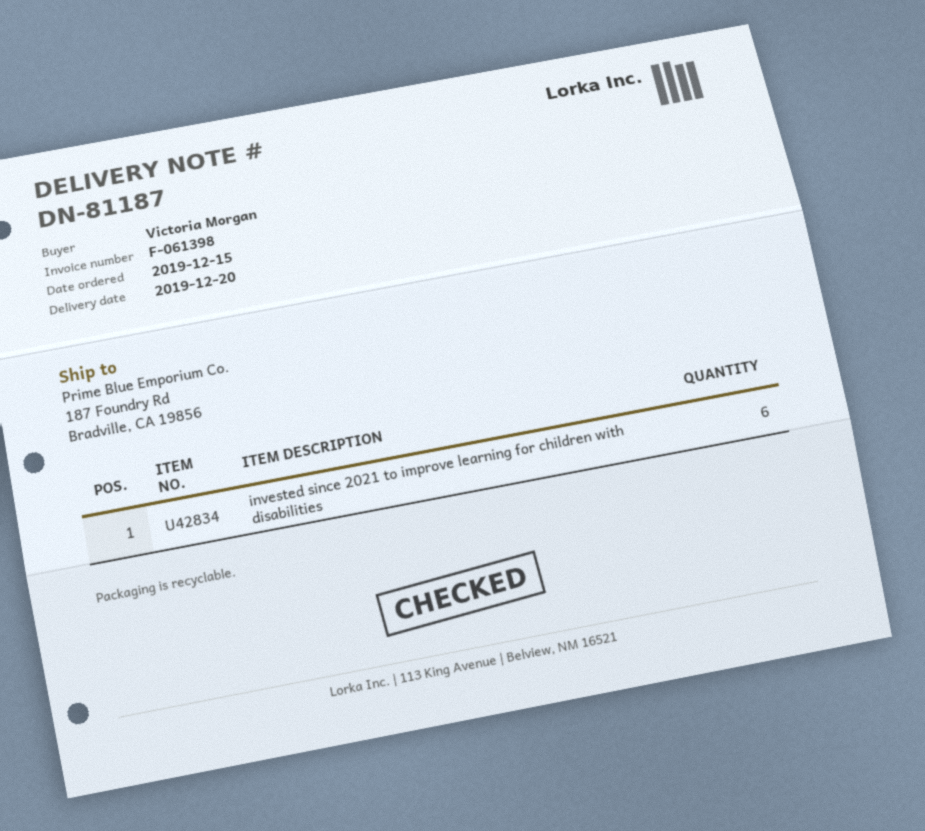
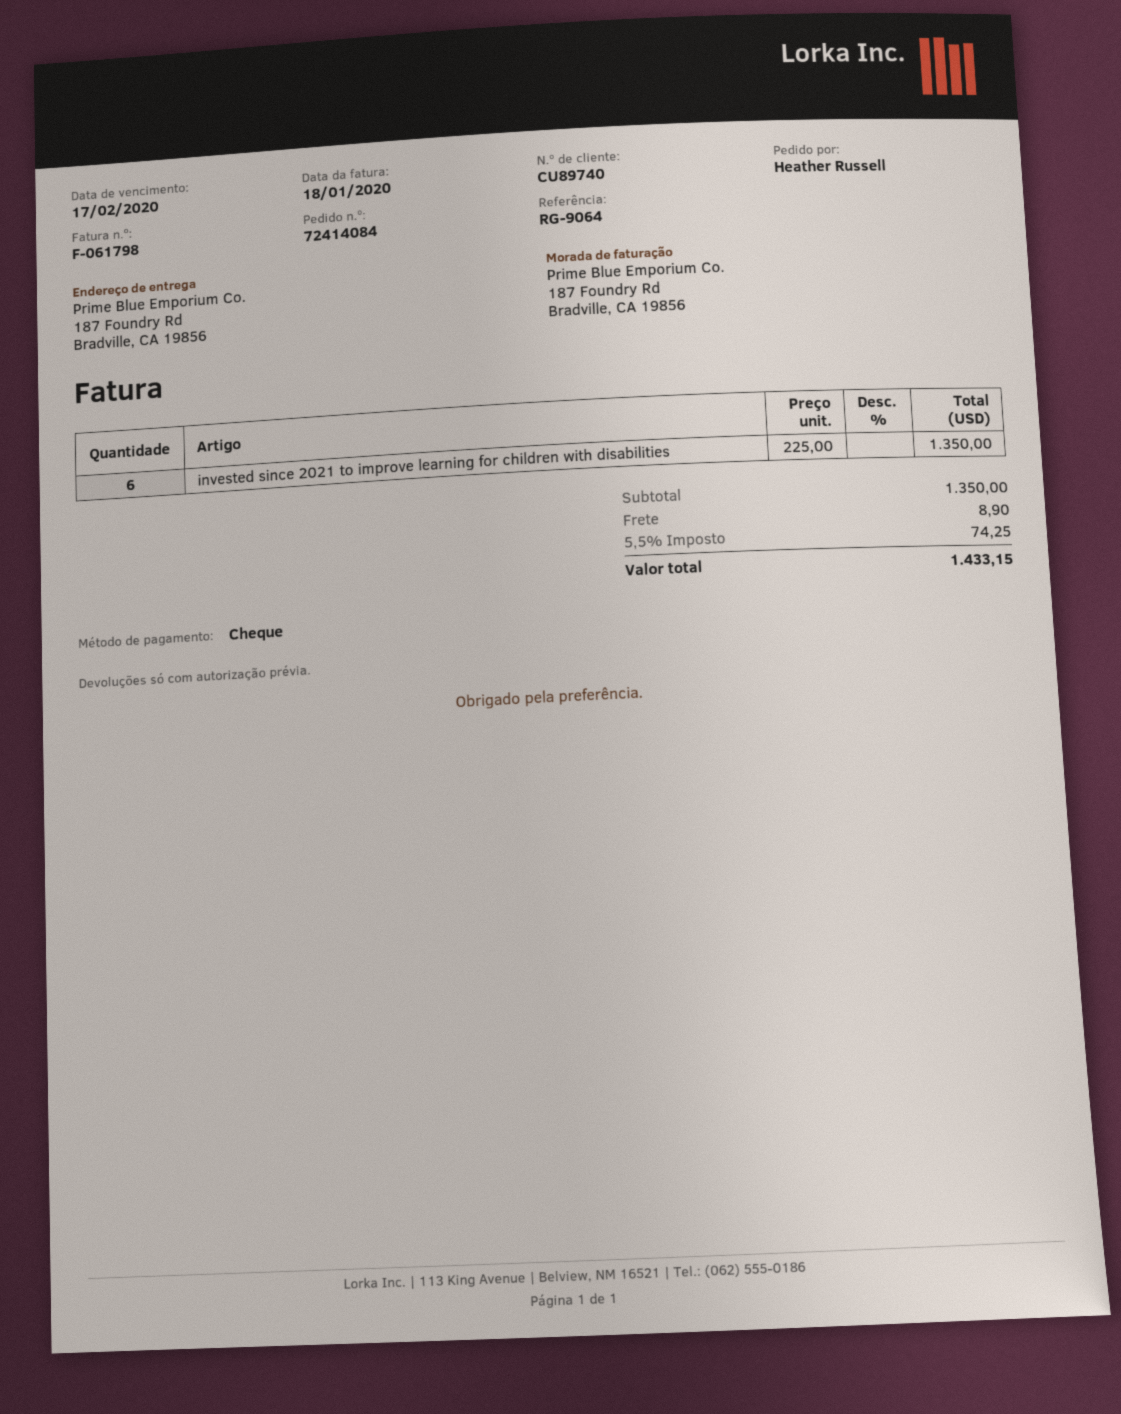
invoice number: F-061398 -> F-061798
ordered by: Victoria Morgan -> Heather Russell

